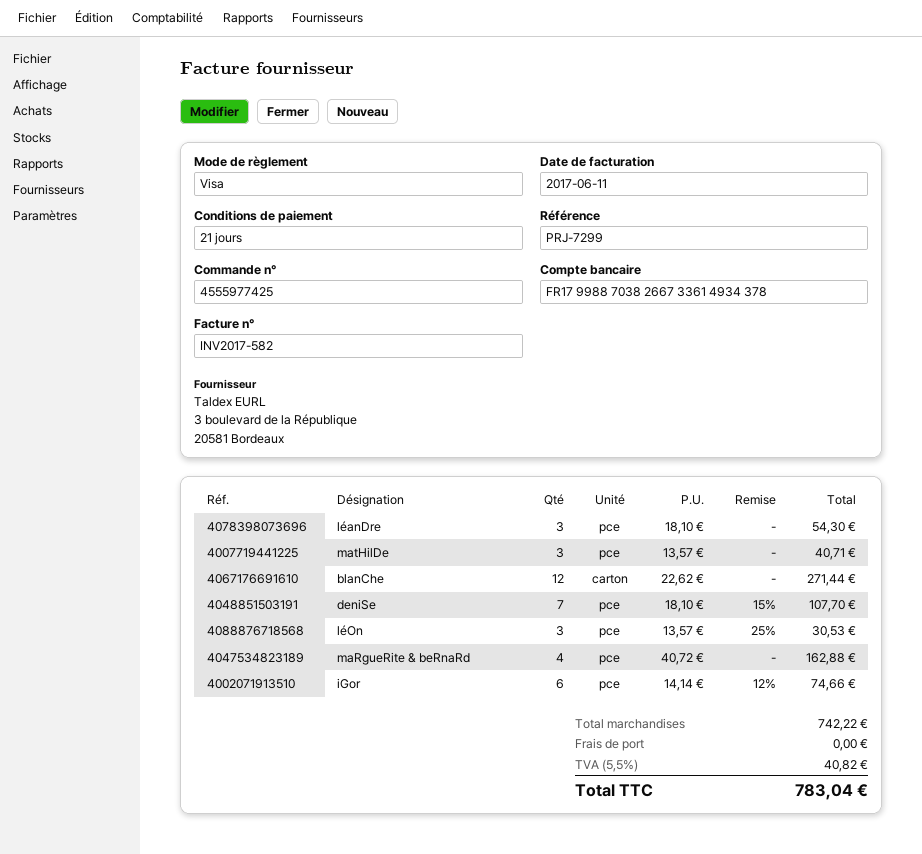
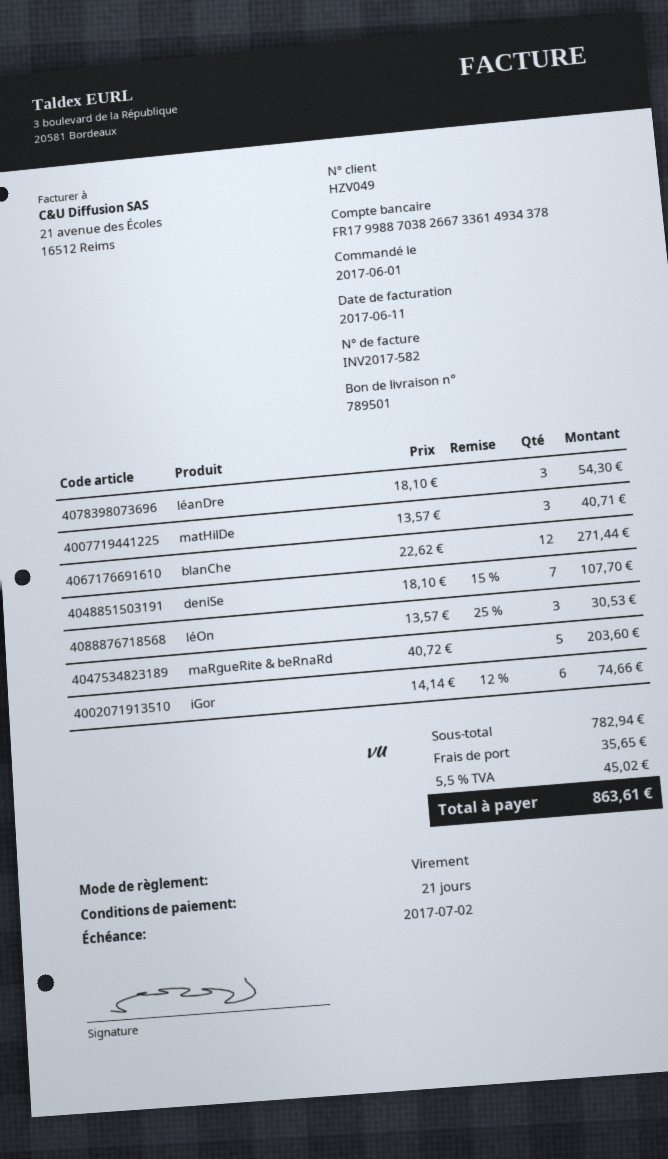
payment method: Visa -> bank transfer
maRgueRite & beRnaRd: 4 x 40.72 = 162.88 -> 5 x 40.72 = 203.60
subtotal: 742.22 -> 782.94
shipping: 0.00 -> 35.65
tax: 5.5% = 40.82 -> 5.5% = 45.02
total: 783.04 -> 863.61

